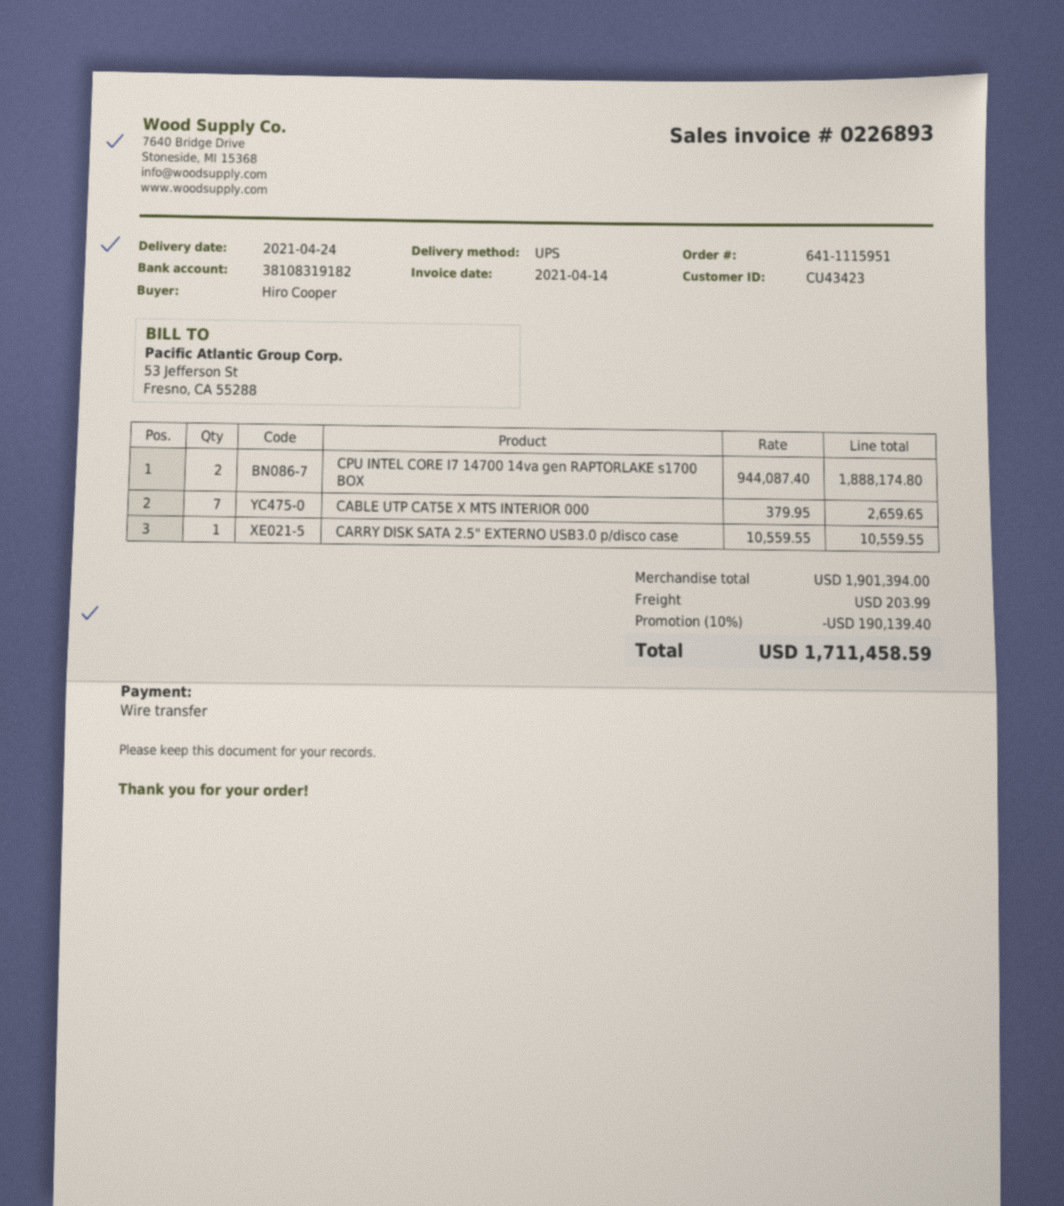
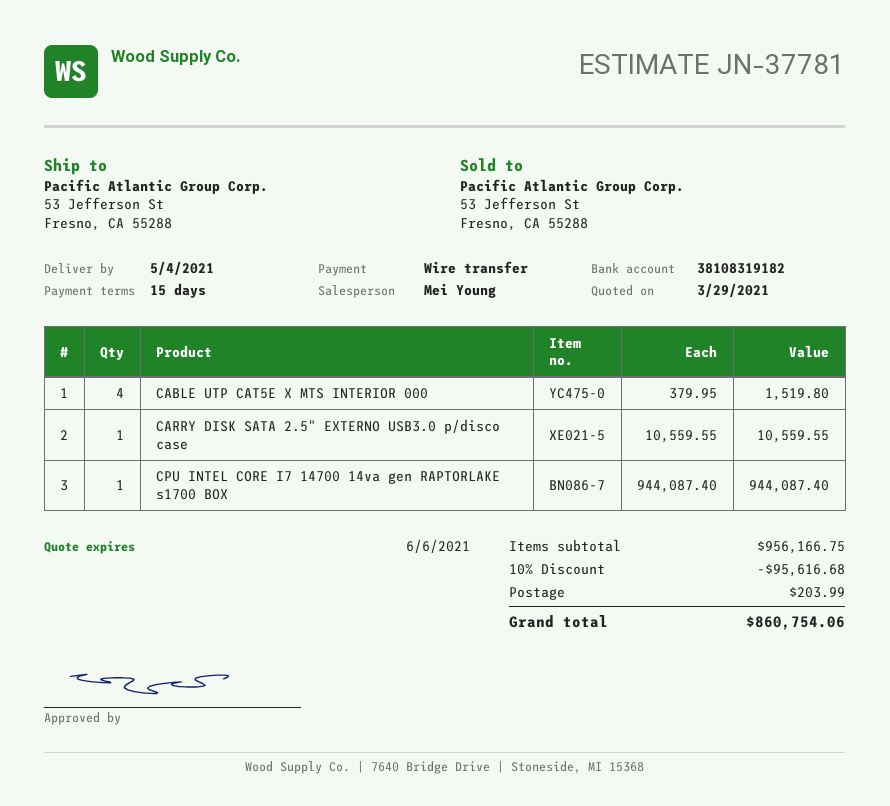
delivery date: 2021-04-24 -> 2021-05-04
CPU INTEL CORE I7 14700 14va gen RAPTORLAKE s1700 BOX: 2 x 944087.40 = 1888174.80 -> 1 x 944087.40 = 944087.40
CABLE UTP CAT5E X MTS INTERIOR 000: 7 x 379.95 = 2659.65 -> 4 x 379.95 = 1519.80
subtotal: 1901394.00 -> 956166.75
discount: 10% = 190139.40 -> 10% = 95616.68
total: 1711458.59 -> 860754.06

